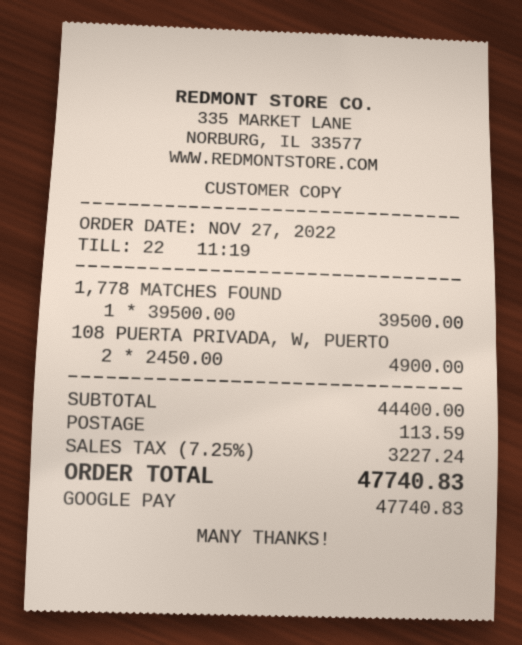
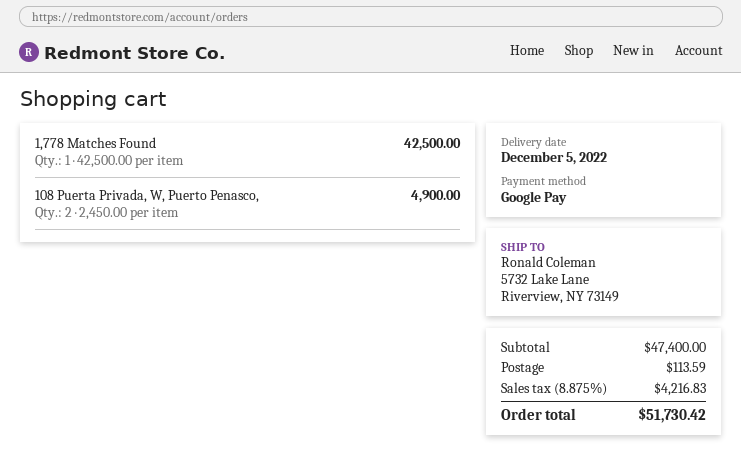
1,778 MATCHES FOUND: 1 x 39500.00 = 39500.00 -> 1 x 42500.00 = 42500.00
subtotal: 44400.00 -> 47400.00
tax: 7.25% = 3227.24 -> 8.875% = 4216.83
total: 47740.83 -> 51730.42

